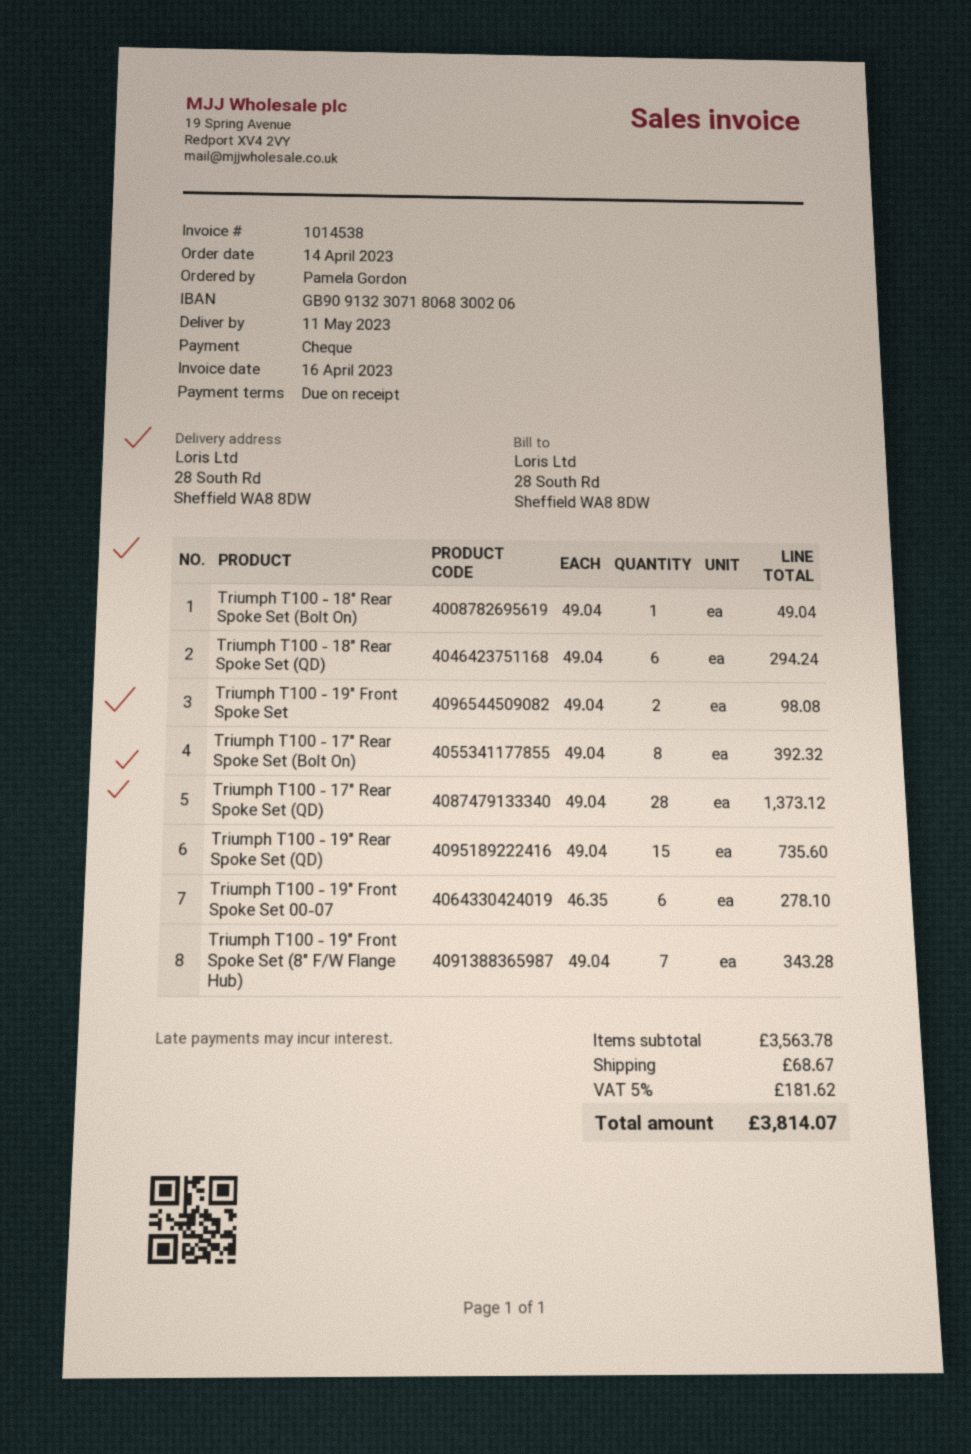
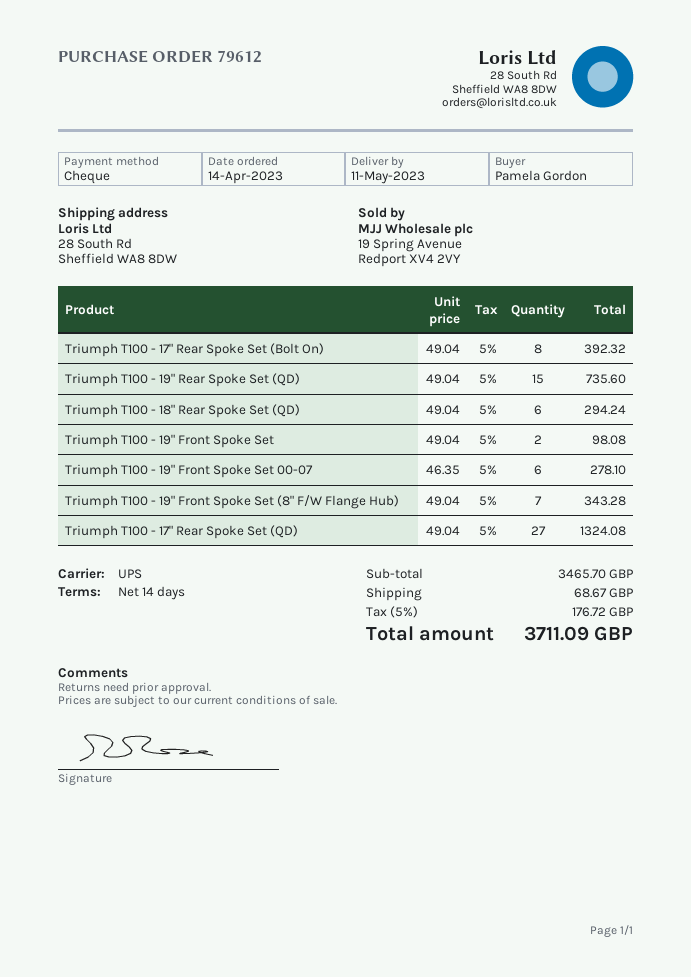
payment terms: on receipt -> 14 days
Triumph T100 - 18" Rear Spoke Set (Bolt On): 1 x 49.04 = 49.04 -> none
Triumph T100 - 17" Rear Spoke Set (QD): 28 x 49.04 = 1373.12 -> 27 x 49.04 = 1324.08
subtotal: 3563.78 -> 3465.70
tax: 5% = 181.62 -> 5% = 176.72
total: 3814.07 -> 3711.09

